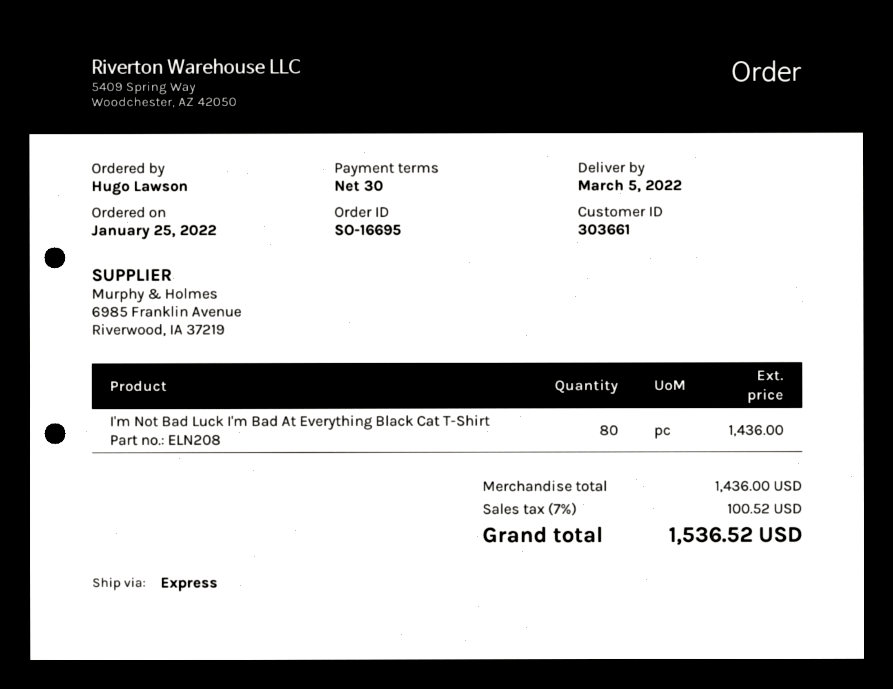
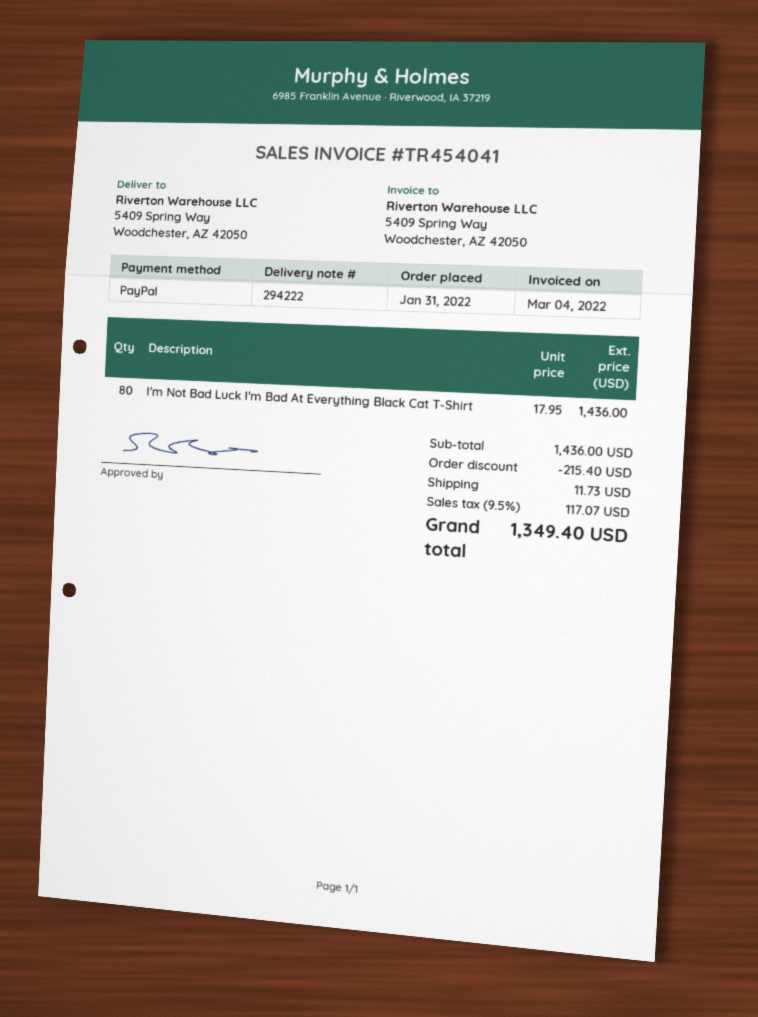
order date: 2022-01-25 -> 2022-01-31
discount: none -> 215.40
shipping: none -> 11.73
tax: 7% = 100.52 -> 9.5% = 117.07
total: 1536.52 -> 1349.40

